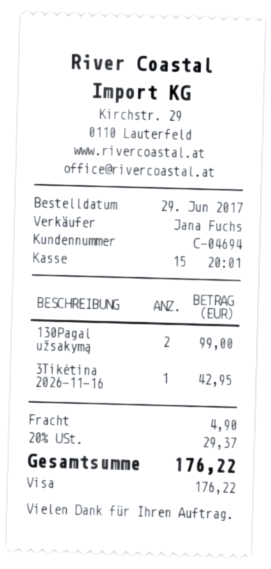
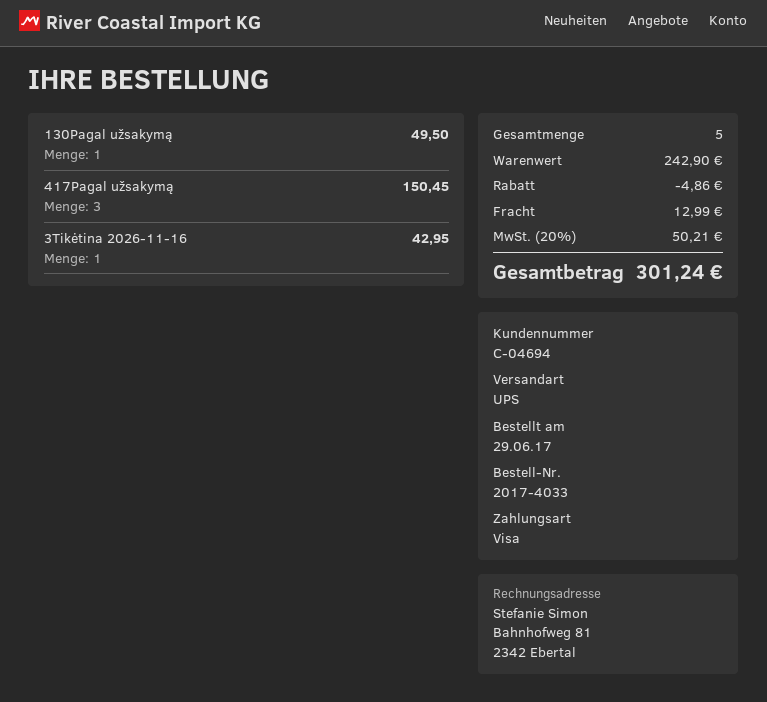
130Pagal užsakymą: 2 for 99.00 -> 1 for 49.50
417Pagal užsakymą: none -> 3 for 150.45
discount: none -> 4.86
shipping: 4.90 -> 12.99
tax: 20% = 29.37 -> 20% = 50.21
total: 176.22 -> 301.24

